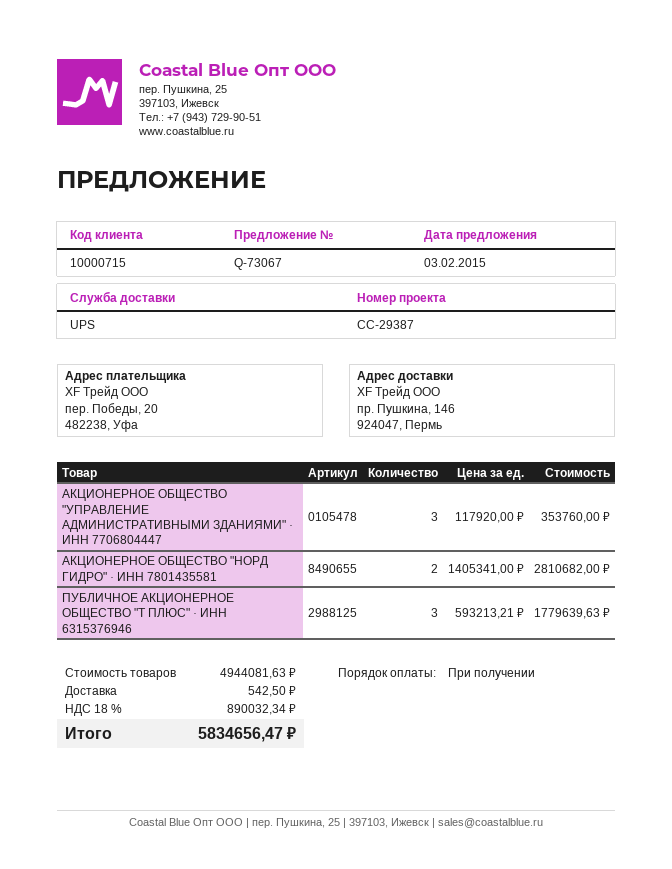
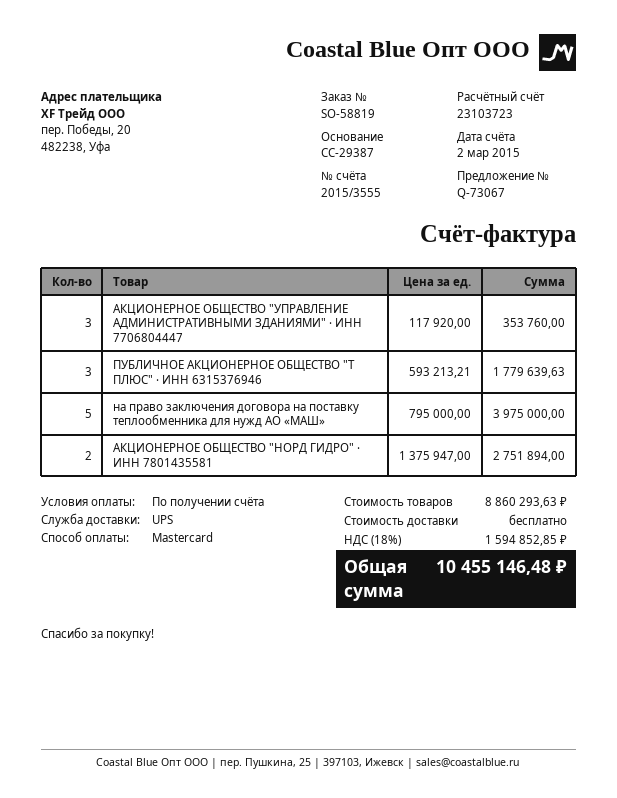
АКЦИОНЕРНОЕ ОБЩЕСТВО "НОРД ГИДРО" · ИНН 7801435581: 2 x 1405341.00 = 2810682.00 -> 2 x 1375947.00 = 2751894.00
на право заключения договора на поставку теплообменника для нужд АО «МАШ»: none -> 5 x 795000.00 = 3975000.00
subtotal: 4944081.63 -> 8860293.63
shipping: 542.50 -> 0.00
tax: 18% = 890032.34 -> 18% = 1594852.85
total: 5834656.47 -> 10455146.48

